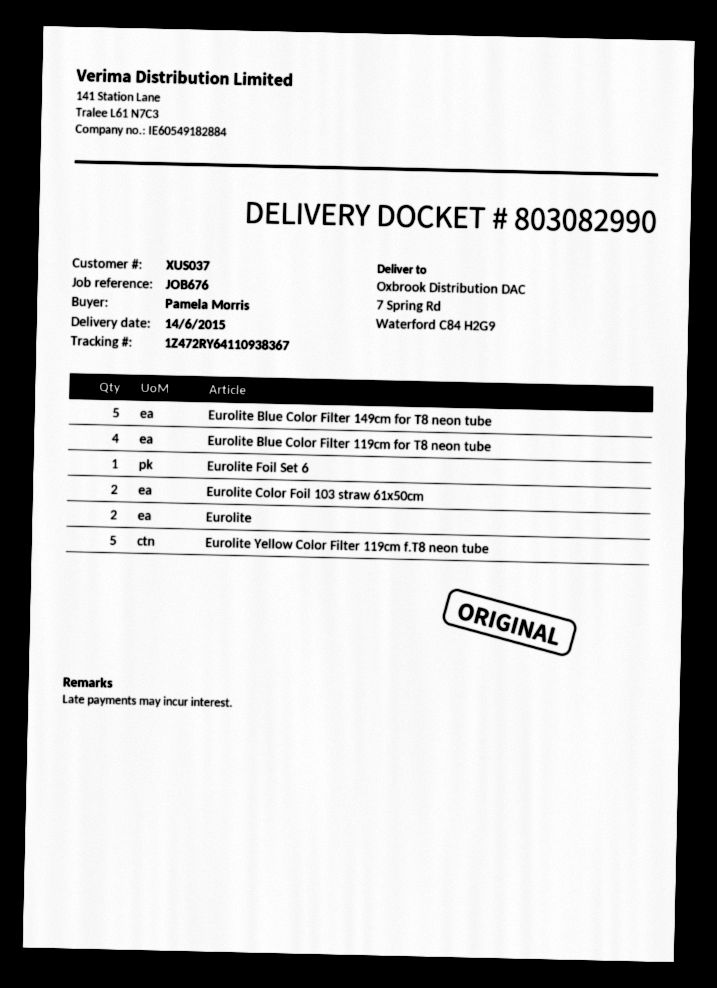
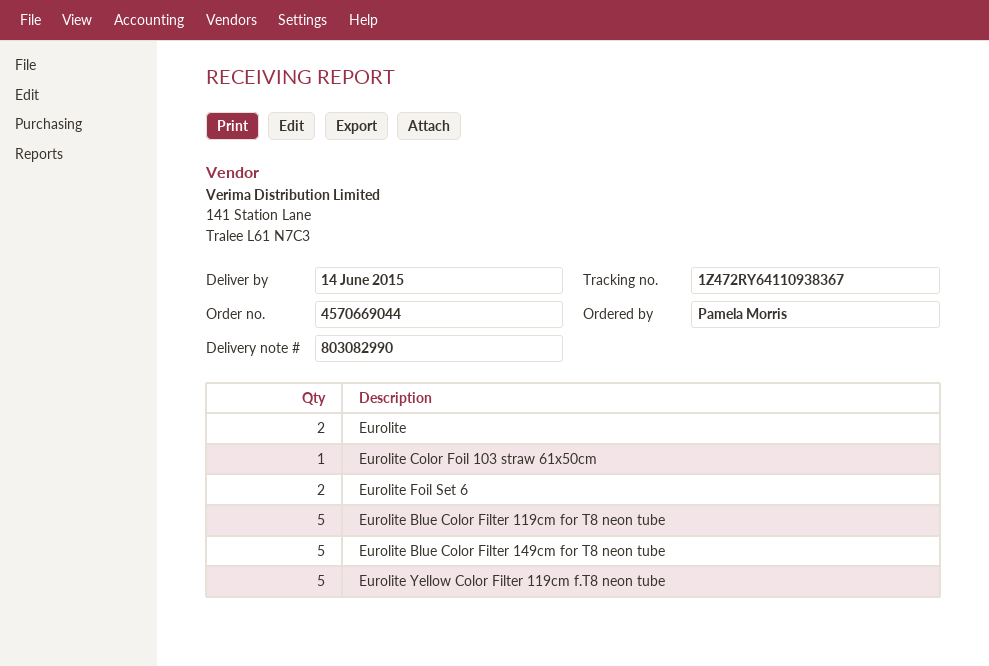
Eurolite Blue Color Filter 119cm for T8 neon tube: 4 -> 5
Eurolite Foil Set 6: 1 -> 2
Eurolite Color Foil 103 straw 61x50cm: 2 -> 1

